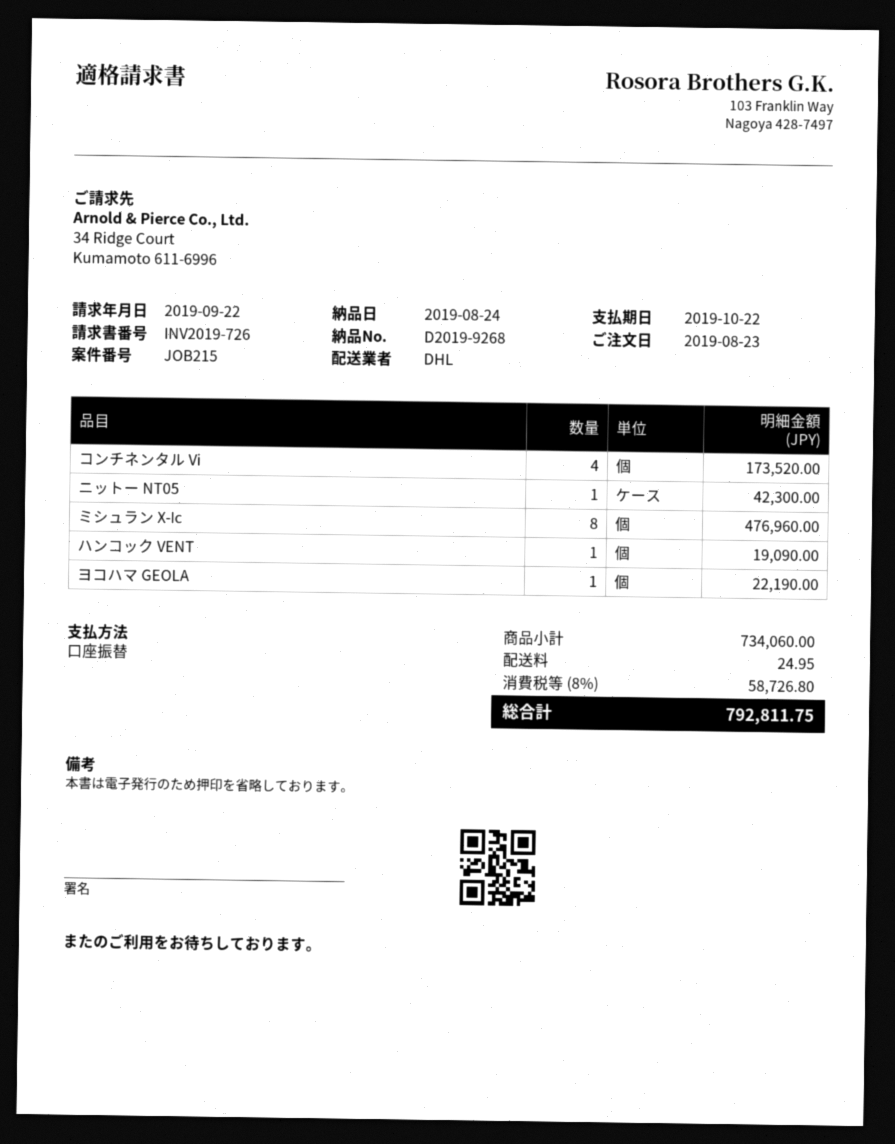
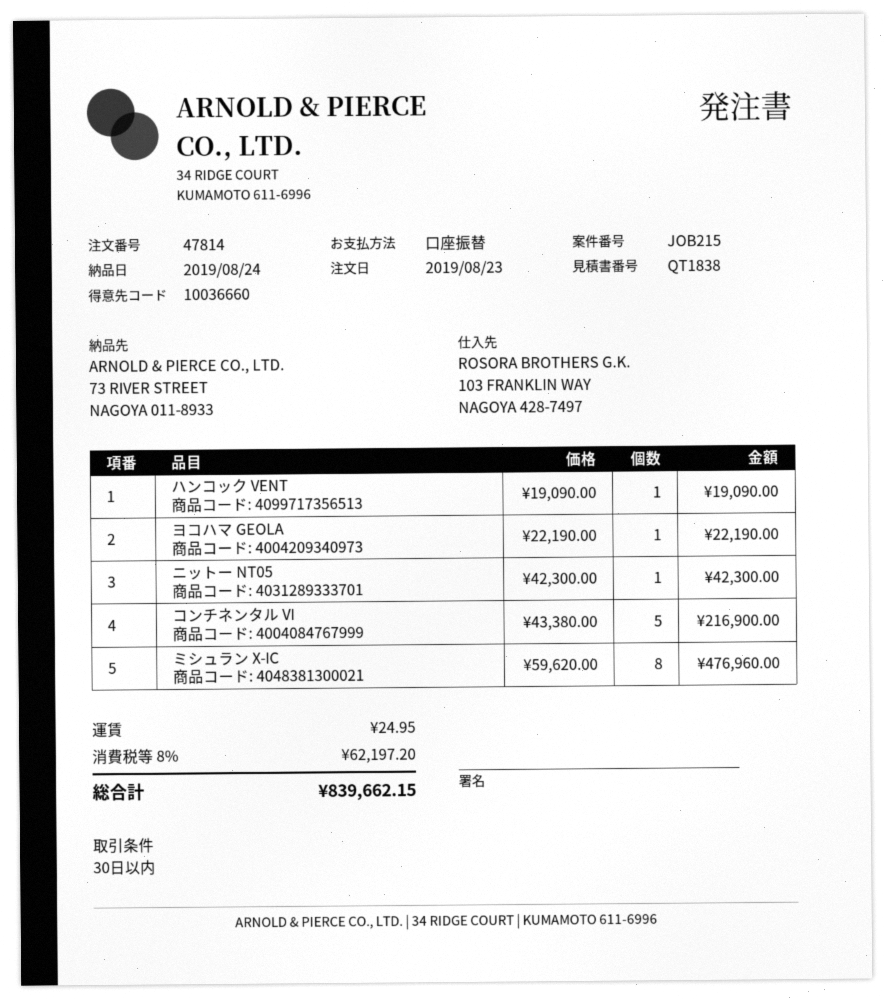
コンチネンタル Vi: 4 for 173520.00 -> 5 for 216900.00
tax: 8% = 58726.80 -> 8% = 62197.20
total: 792811.75 -> 839662.15

